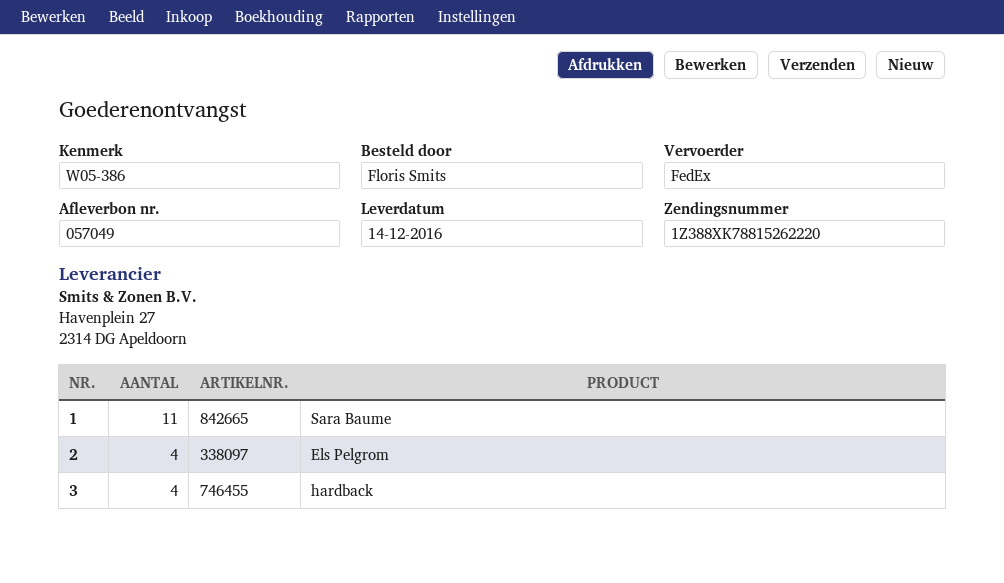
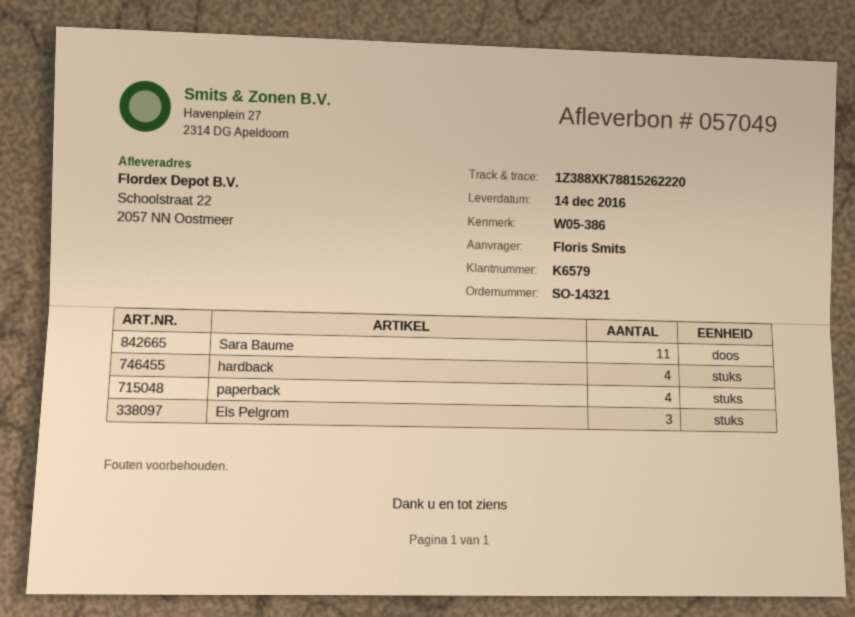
Els Pelgrom: 4 -> 3
paperback: none -> 4

